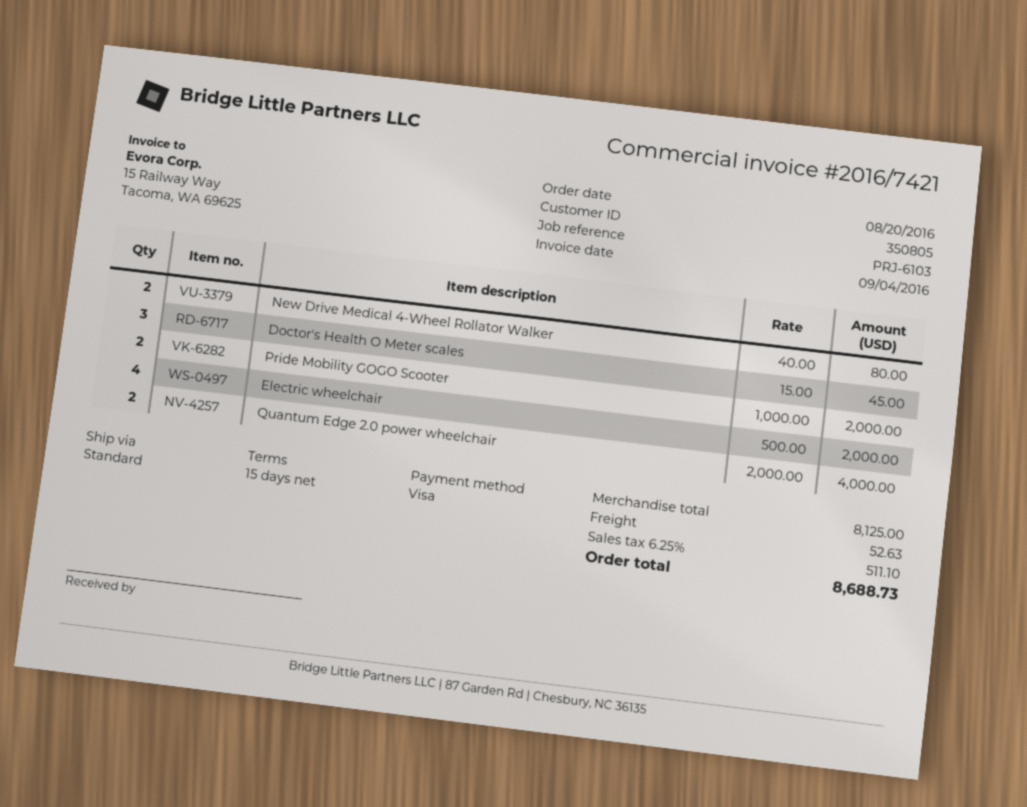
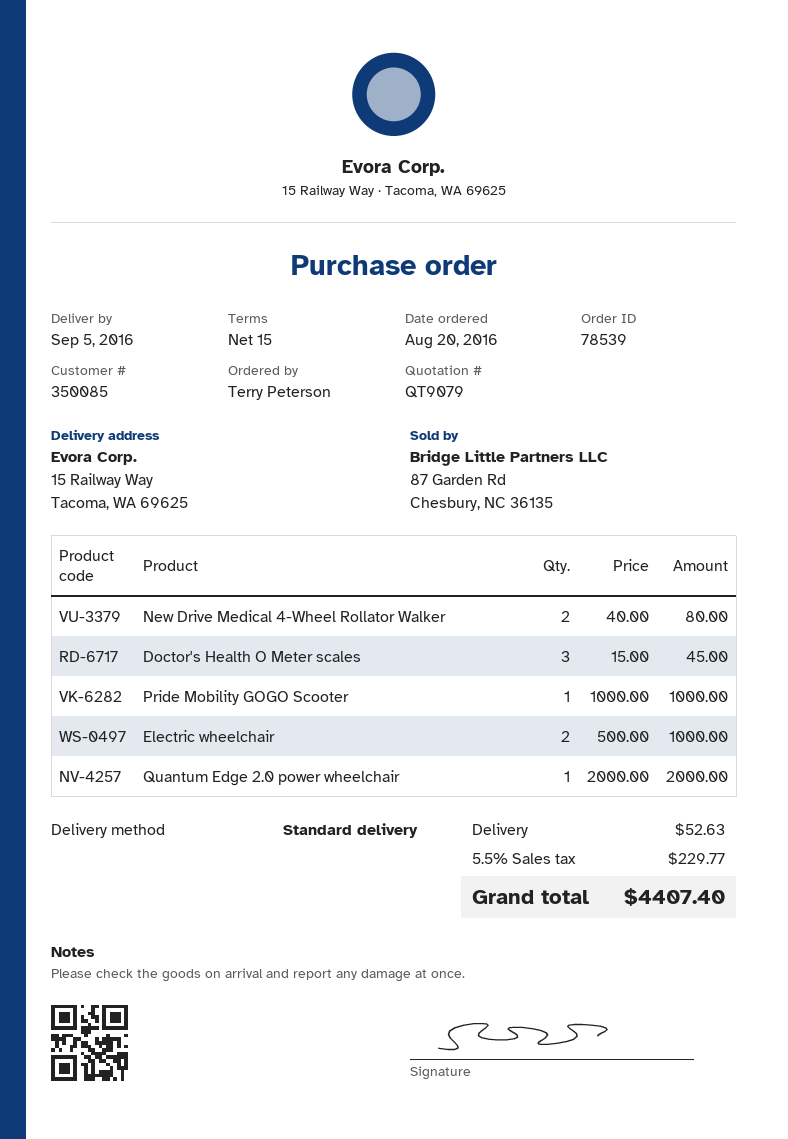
customer number: 350805 -> 350085
Pride Mobility GOGO Scooter: 2 x 1000.00 = 2000.00 -> 1 x 1000.00 = 1000.00
Electric wheelchair: 4 x 500.00 = 2000.00 -> 2 x 500.00 = 1000.00
Quantum Edge 2.0 power wheelchair: 2 x 2000.00 = 4000.00 -> 1 x 2000.00 = 2000.00
tax: 6.25% = 511.10 -> 5.5% = 229.77
total: 8688.73 -> 4407.40

